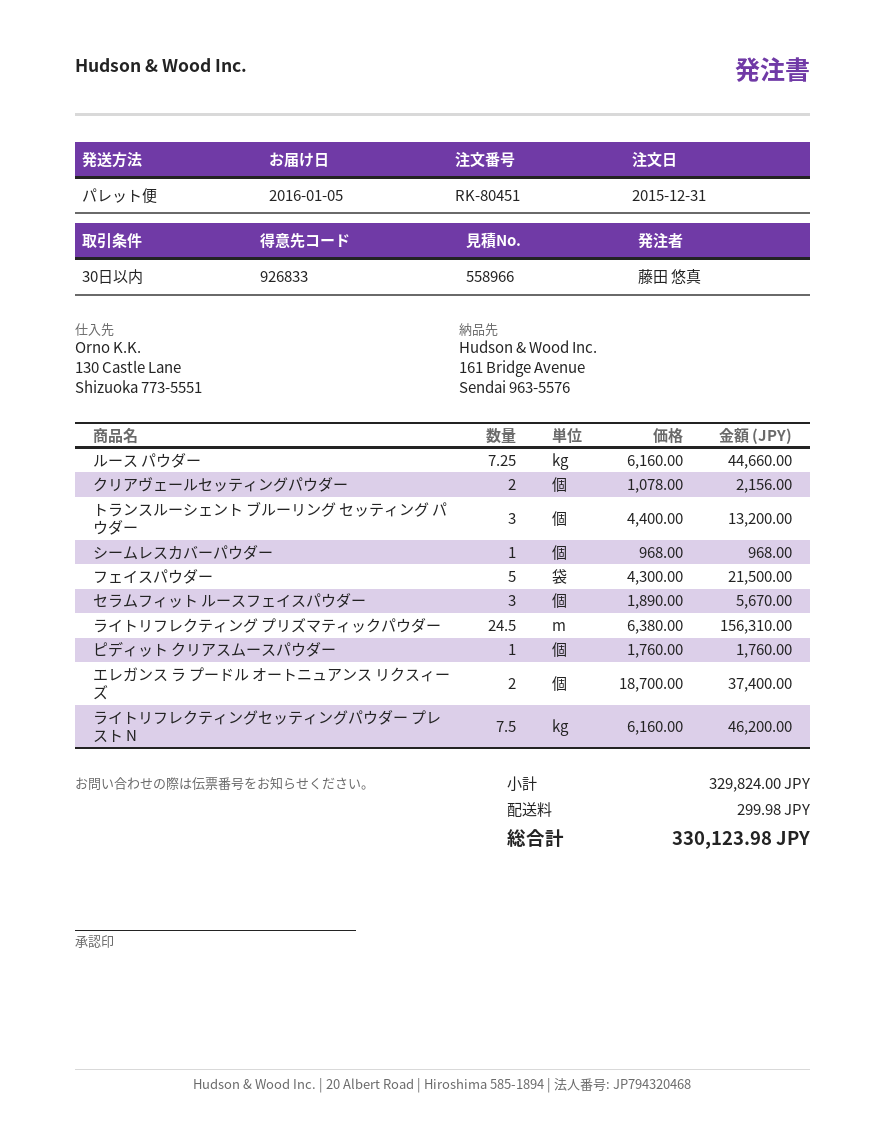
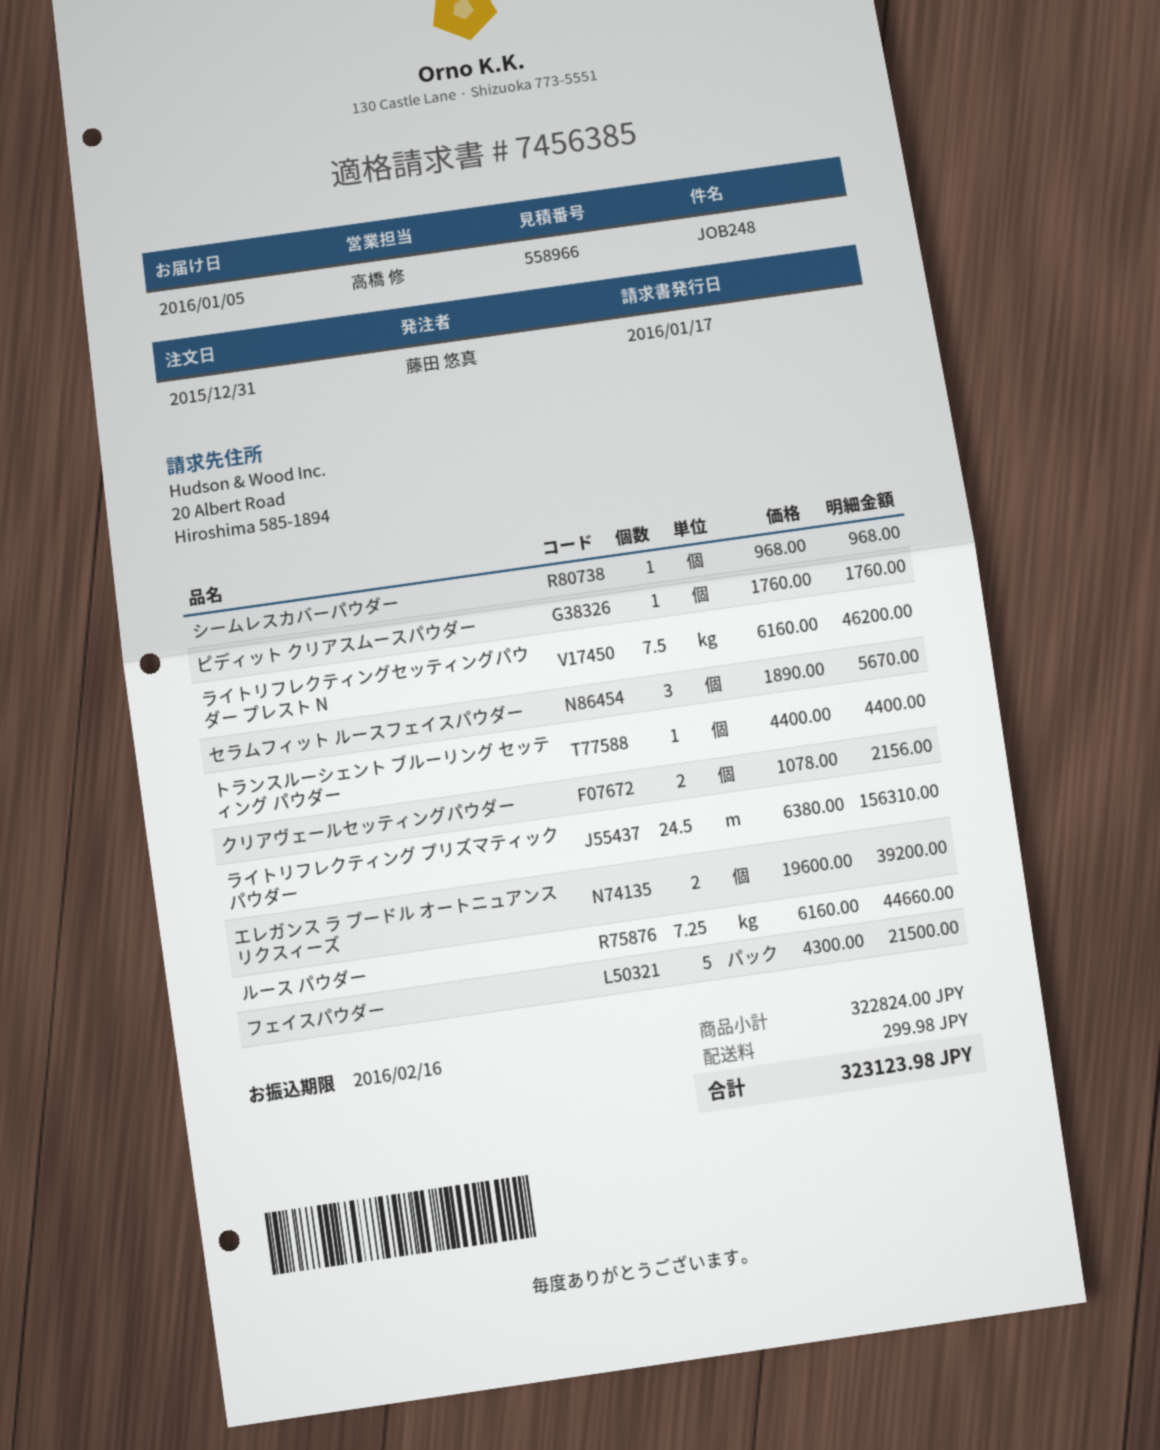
トランスルーシェント ブルーリング セッティング パウダー: 3 x 4400.00 = 13200.00 -> 1 x 4400.00 = 4400.00
エレガンス ラ プードル オートニュアンス リクスィーズ: 2 x 18700.00 = 37400.00 -> 2 x 19600.00 = 39200.00
subtotal: 329824.00 -> 322824.00
total: 330123.98 -> 323123.98

